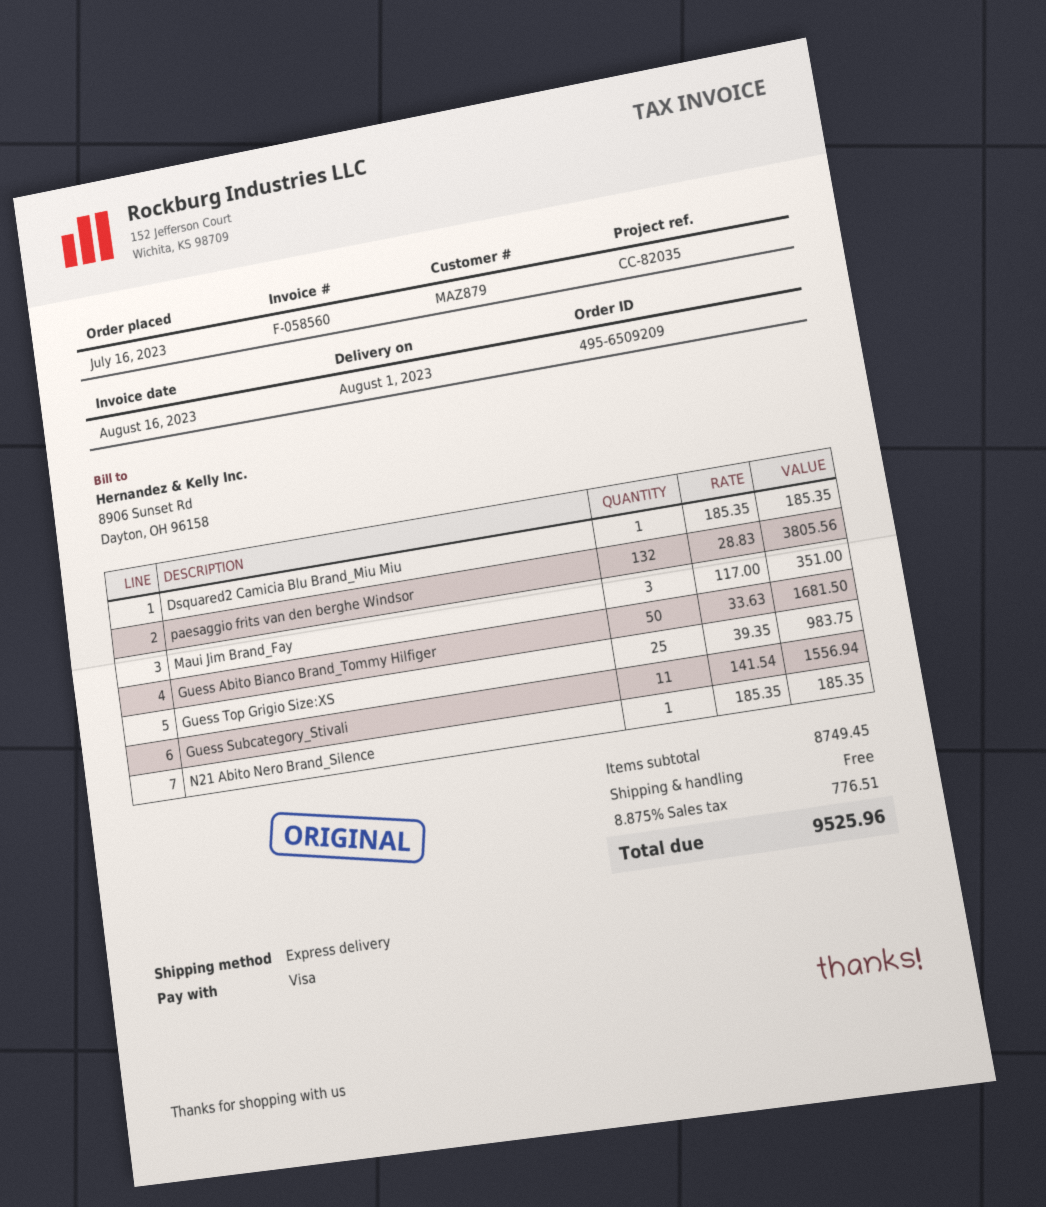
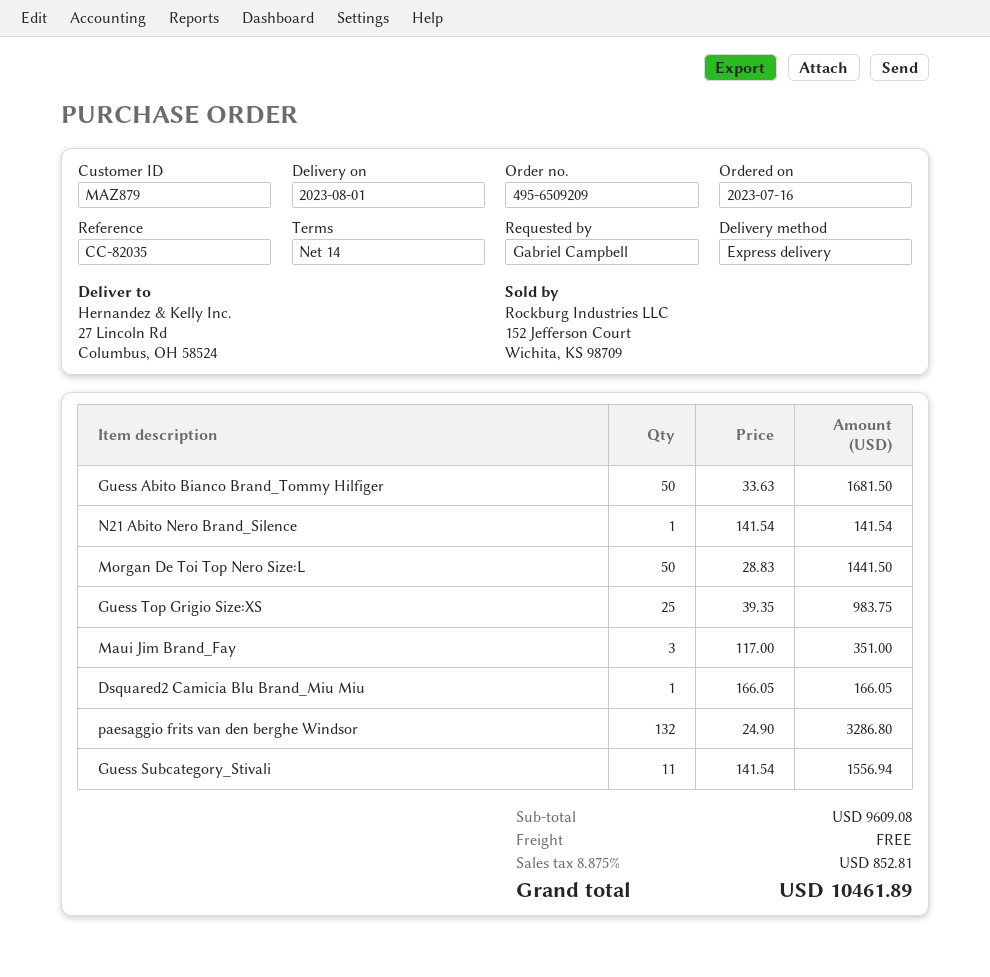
Dsquared2 Camicia Blu Brand_Miu Miu: 1 x 185.35 = 185.35 -> 1 x 166.05 = 166.05
paesaggio frits van den berghe Windsor: 132 x 28.83 = 3805.56 -> 132 x 24.90 = 3286.80
N21 Abito Nero Brand_Silence: 1 x 185.35 = 185.35 -> 1 x 141.54 = 141.54
Morgan De Toi Top Nero Size:L: none -> 50 x 28.83 = 1441.50
subtotal: 8749.45 -> 9609.08
tax: 8.875% = 776.51 -> 8.875% = 852.81
total: 9525.96 -> 10461.89

